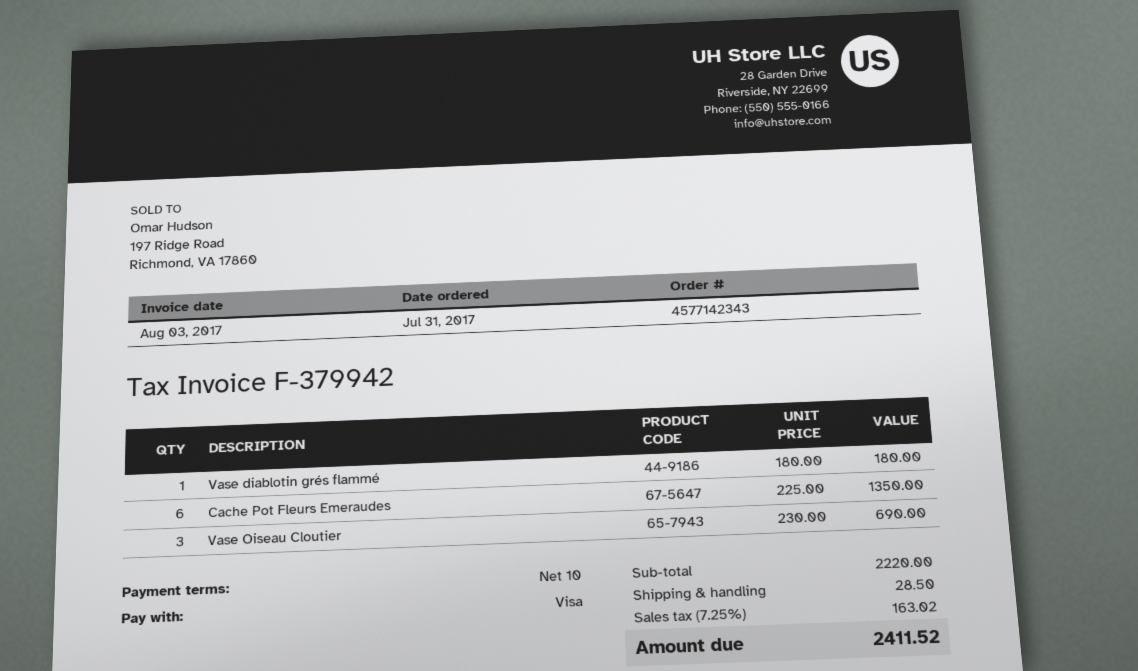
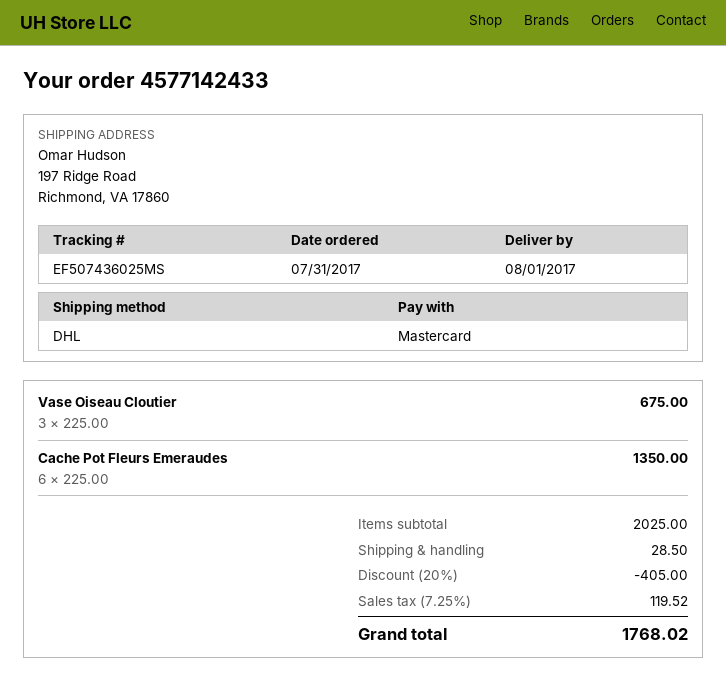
order number: 4577142343 -> 4577142433
payment method: Visa -> Mastercard
Vase diablotin grés flammé: 1 x 180.00 = 180.00 -> none
Vase Oiseau Cloutier: 3 x 230.00 = 690.00 -> 3 x 225.00 = 675.00
subtotal: 2220.00 -> 2025.00
discount: none -> 20% = 405.00
tax: 7.25% = 163.02 -> 7.25% = 119.52
total: 2411.52 -> 1768.02

